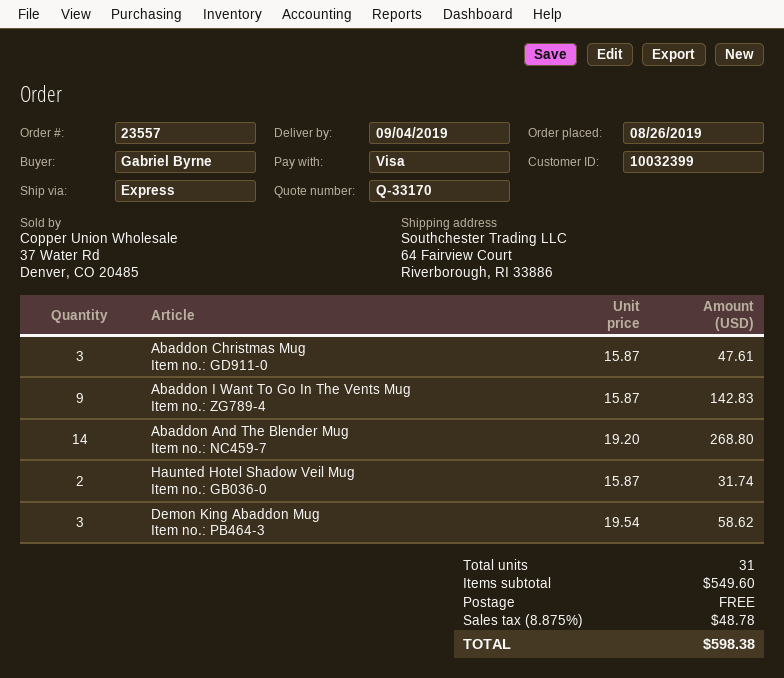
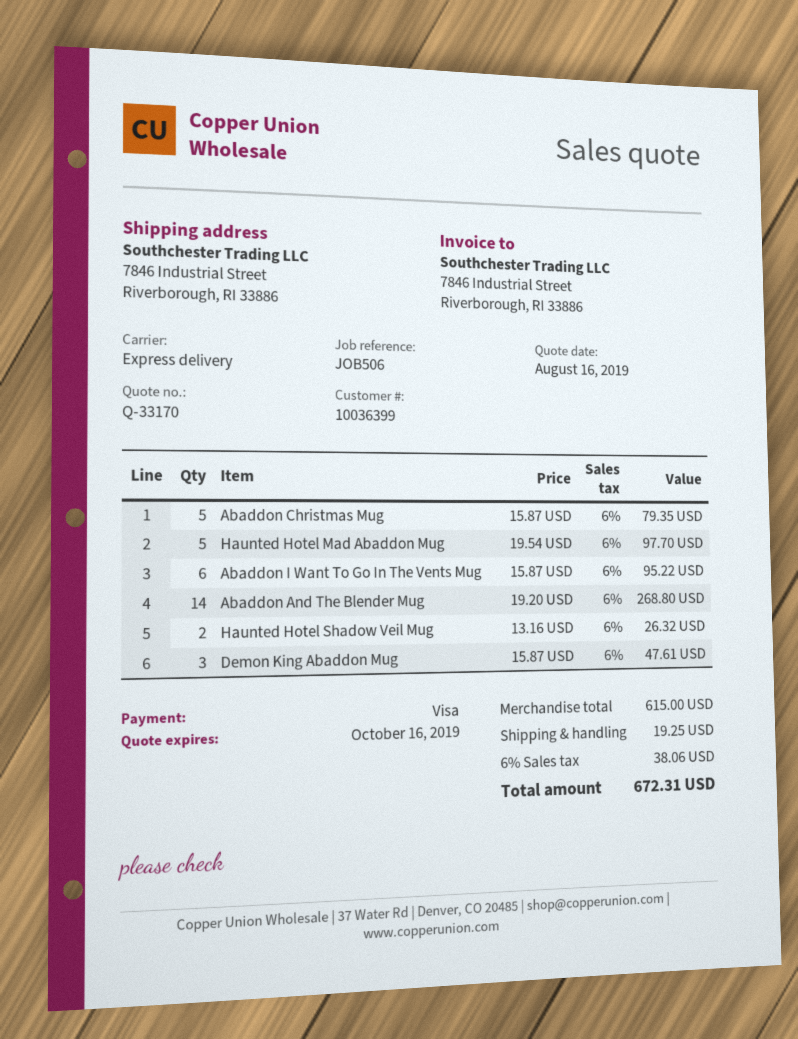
customer number: 10032399 -> 10036399
ship to: 64 Fairview Court, Riverborough, RI 33886 -> 7846 Industrial Street, Riverborough, RI 33886
Abaddon Christmas Mug: 3 x 15.87 = 47.61 -> 5 x 15.87 = 79.35
Abaddon I Want To Go In The Vents Mug: 9 x 15.87 = 142.83 -> 6 x 15.87 = 95.22
Haunted Hotel Shadow Veil Mug: 2 x 15.87 = 31.74 -> 2 x 13.16 = 26.32
Demon King Abaddon Mug: 3 x 19.54 = 58.62 -> 3 x 15.87 = 47.61
Haunted Hotel Mad Abaddon Mug: none -> 5 x 19.54 = 97.70
subtotal: 549.60 -> 615.00
shipping: 0.00 -> 19.25
tax: 8.875% = 48.78 -> 6% = 38.06
total: 598.38 -> 672.31

